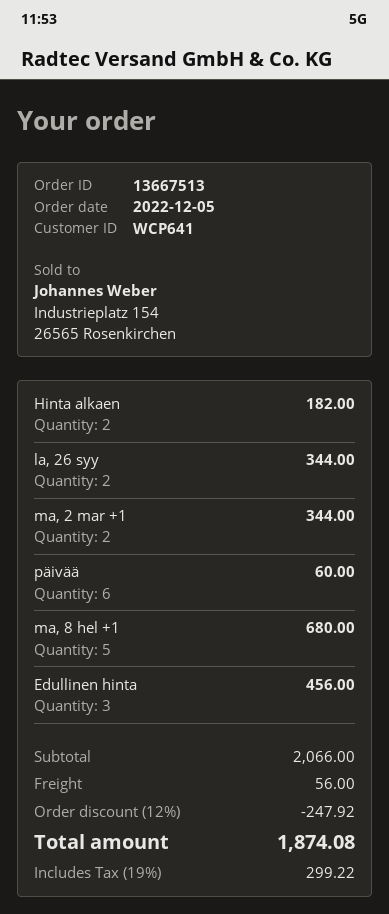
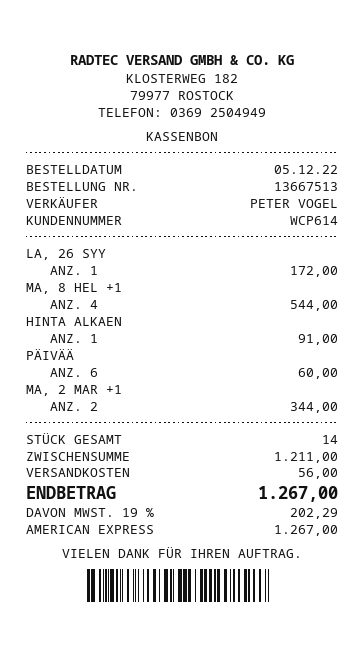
customer number: WCP641 -> WCP614
Hinta alkaen: 2 for 182.00 -> 1 for 91.00
la, 26 syy: 2 for 344.00 -> 1 for 172.00
ma, 8 hel +1: 5 for 680.00 -> 4 for 544.00
Edullinen hinta: 3 for 456.00 -> none
subtotal: 2066.00 -> 1211.00
discount: 12% = 247.92 -> none
tax: 19% = 299.22 -> 19% = 202.29
total: 1874.08 -> 1267.00

